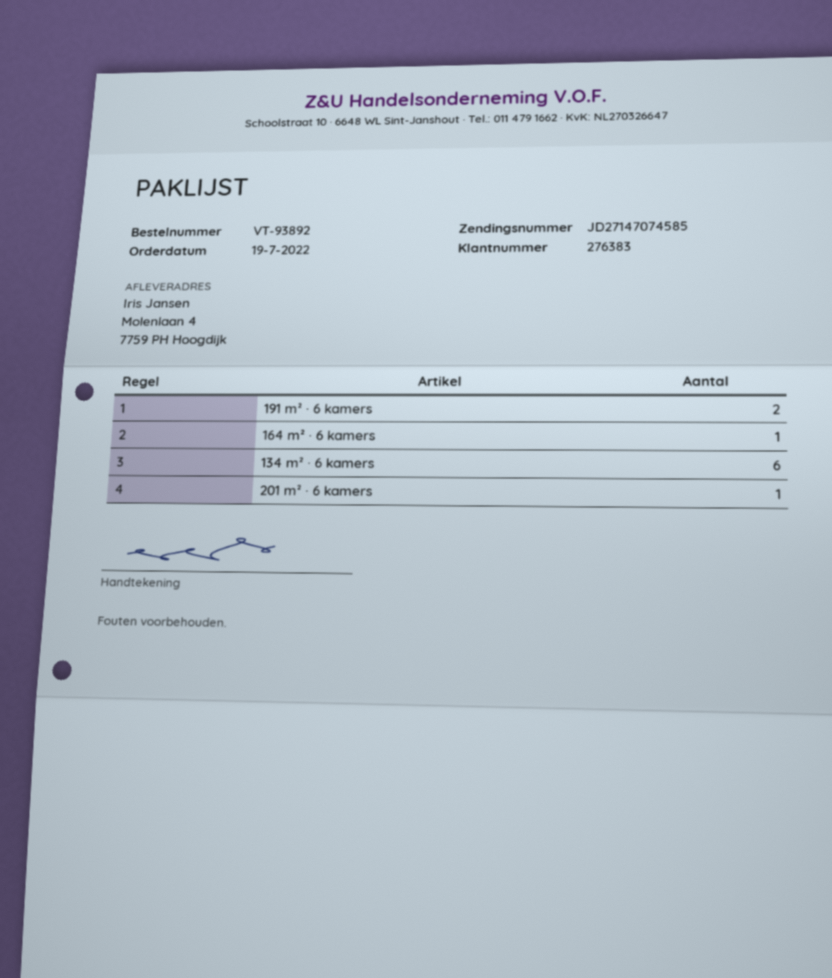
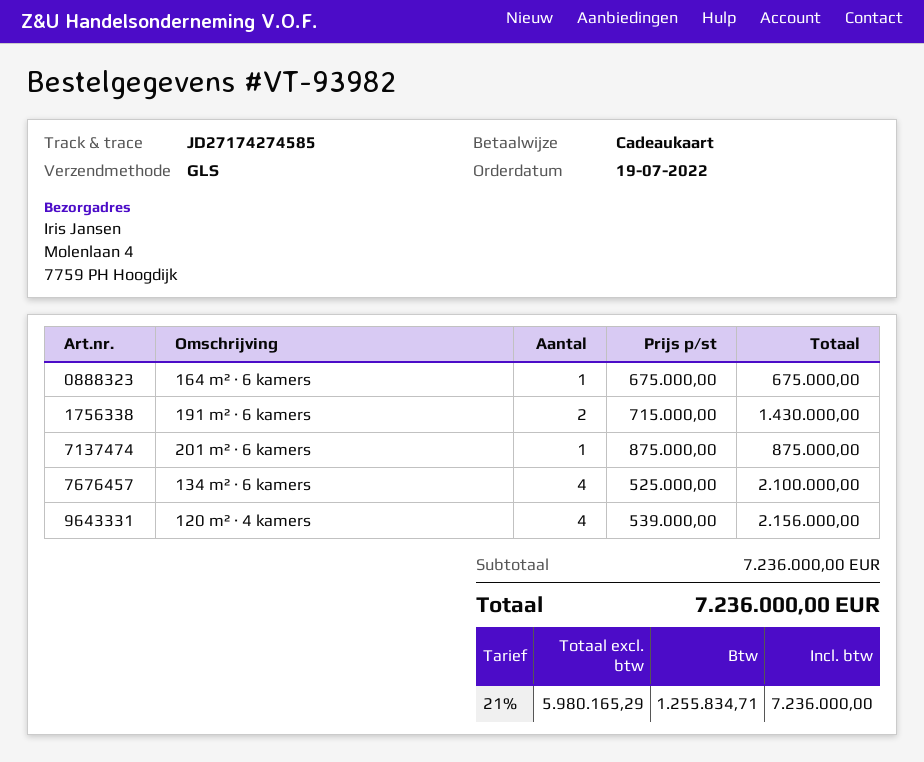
order number: VT-93892 -> VT-93982
tracking number: JD27147074585 -> JD27174274585
134 m² · 6 kamers: 6 -> 4
120 m² · 4 kamers: none -> 4

